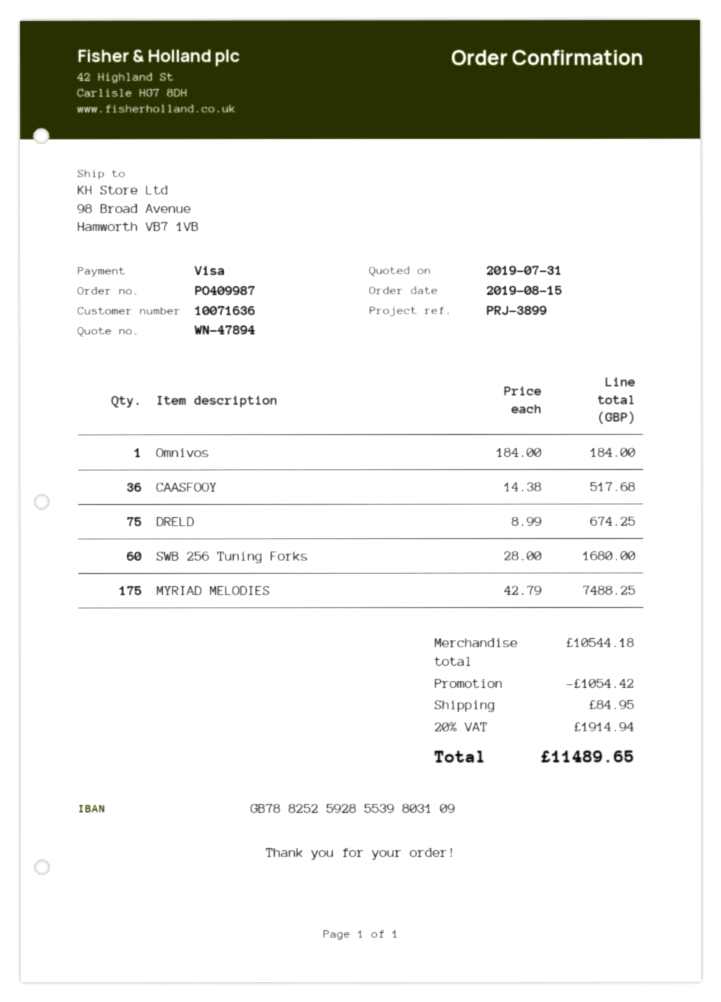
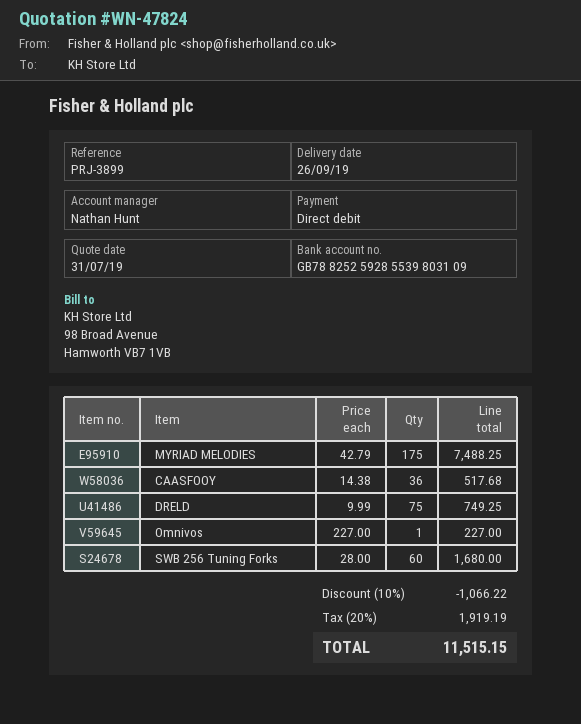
quote number: WN-47894 -> WN-47824
payment method: Visa -> direct debit
Omnivos: 1 x 184.00 = 184.00 -> 1 x 227.00 = 227.00
DRELD: 75 x 8.99 = 674.25 -> 75 x 9.99 = 749.25
discount: 1054.42 -> 1066.22
shipping: 84.95 -> none
tax: 20% = 1914.94 -> 20% = 1919.19
total: 11489.65 -> 11515.15

